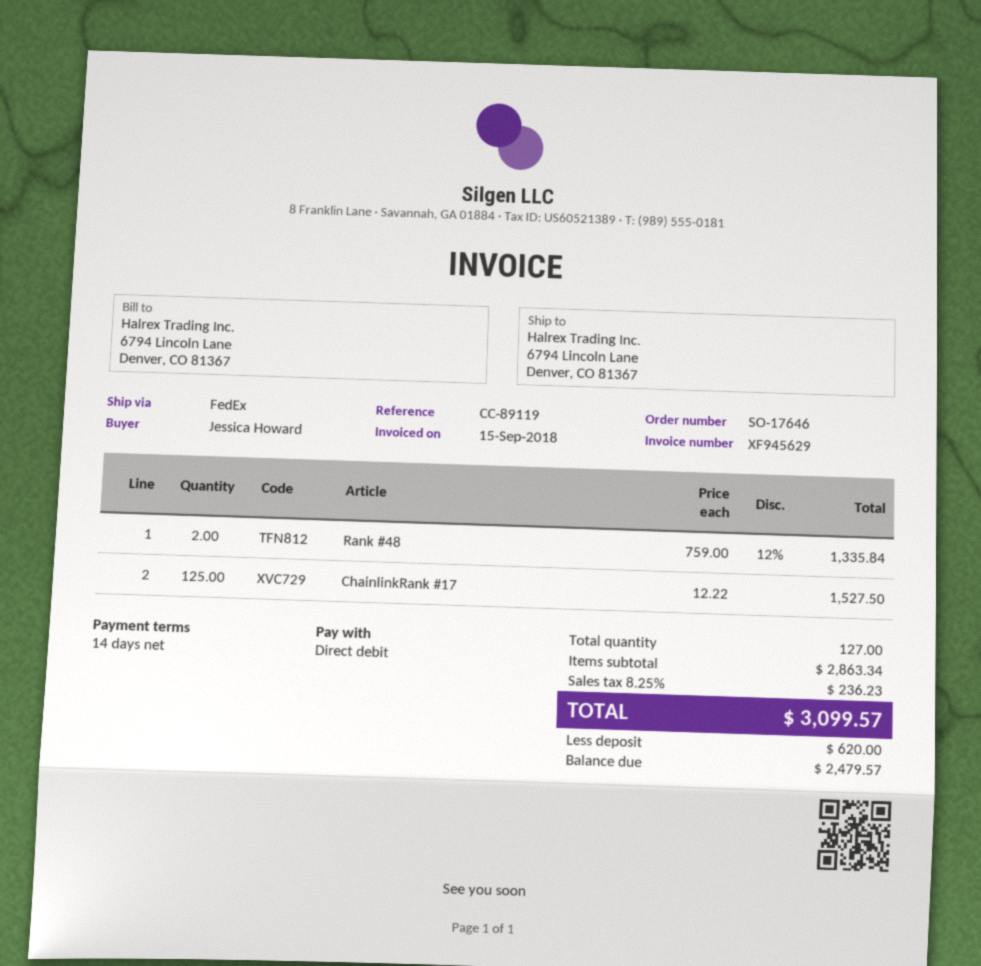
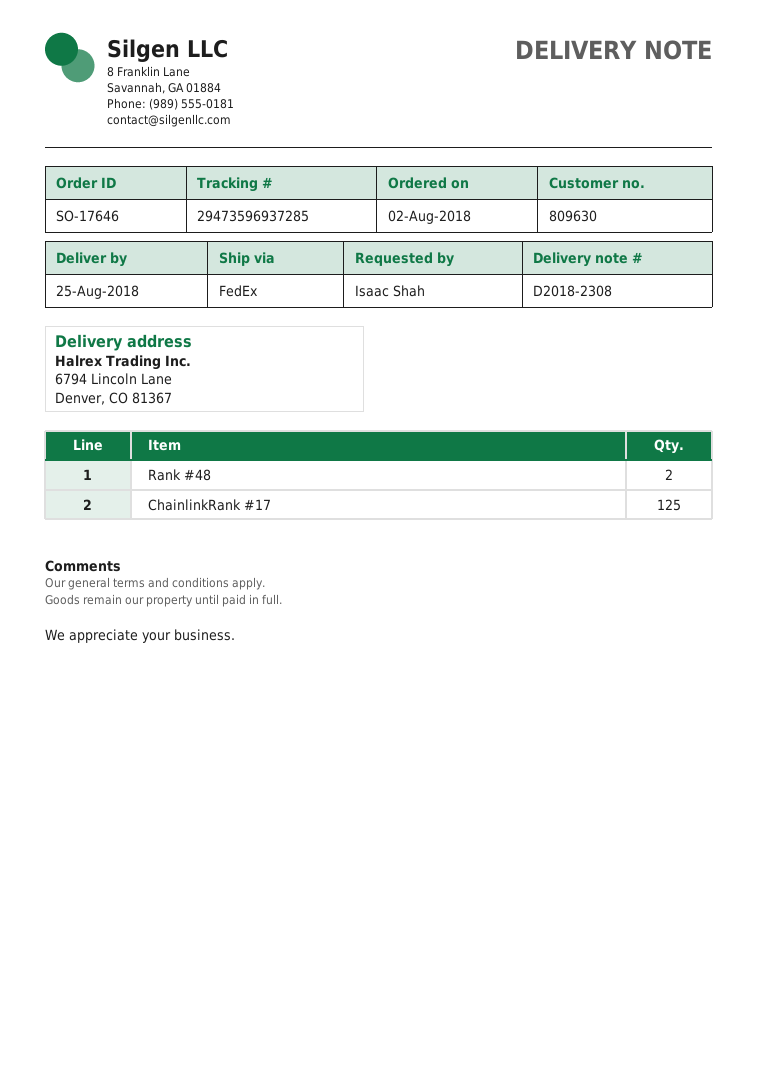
ordered by: Jessica Howard -> Isaac Shah

